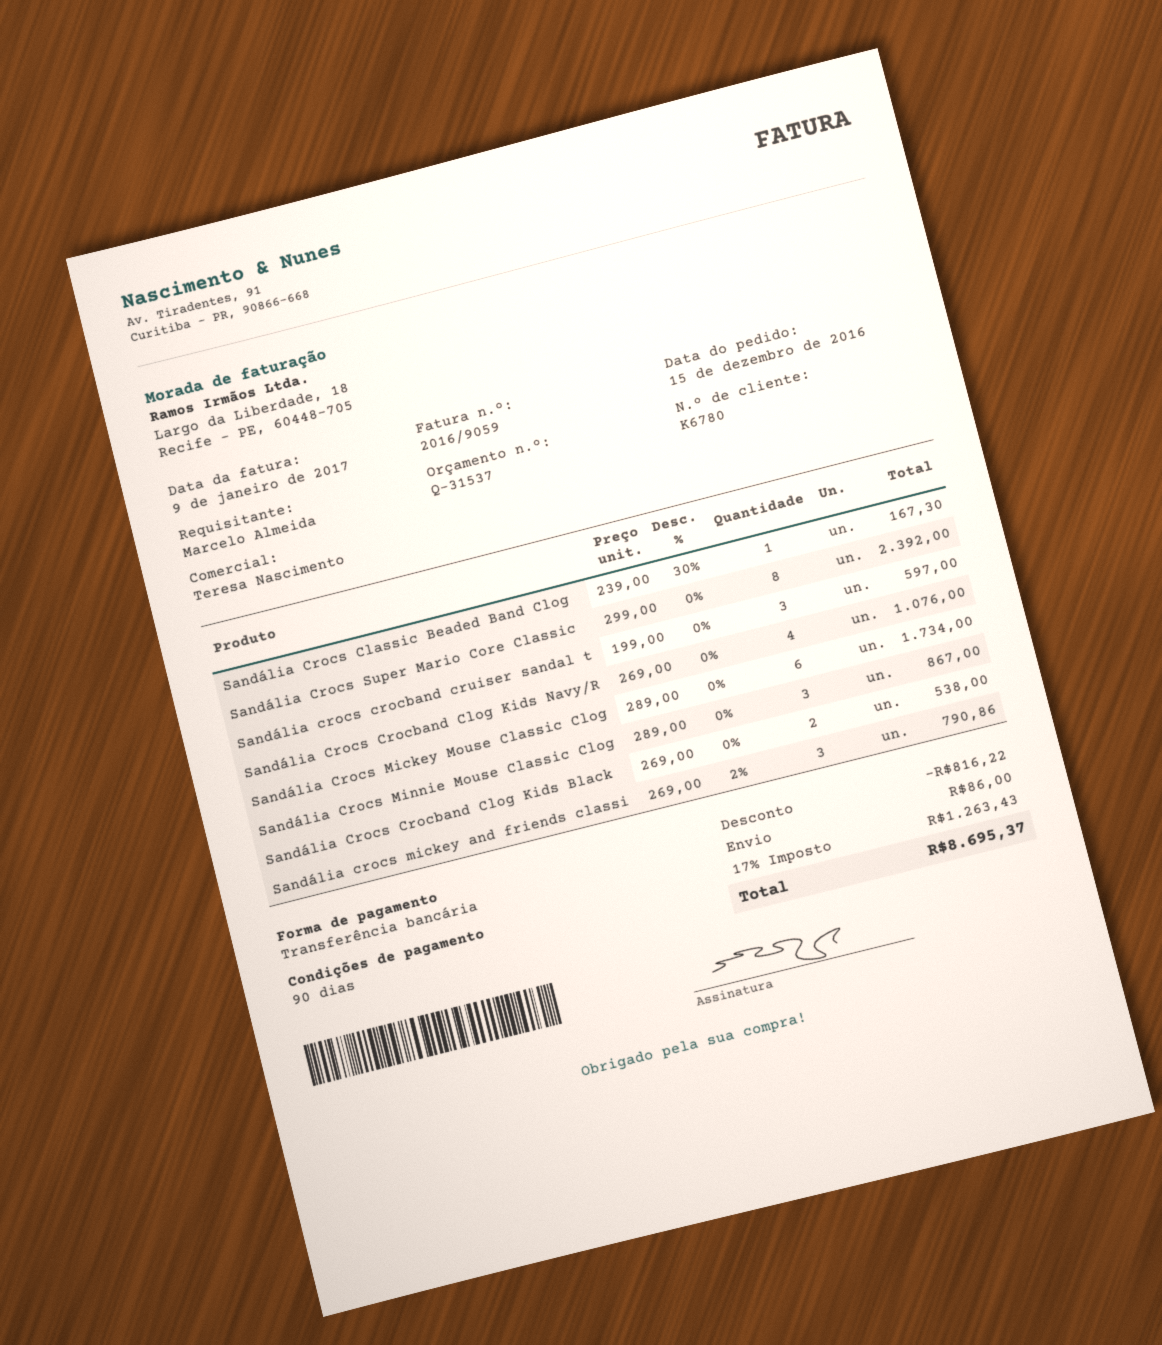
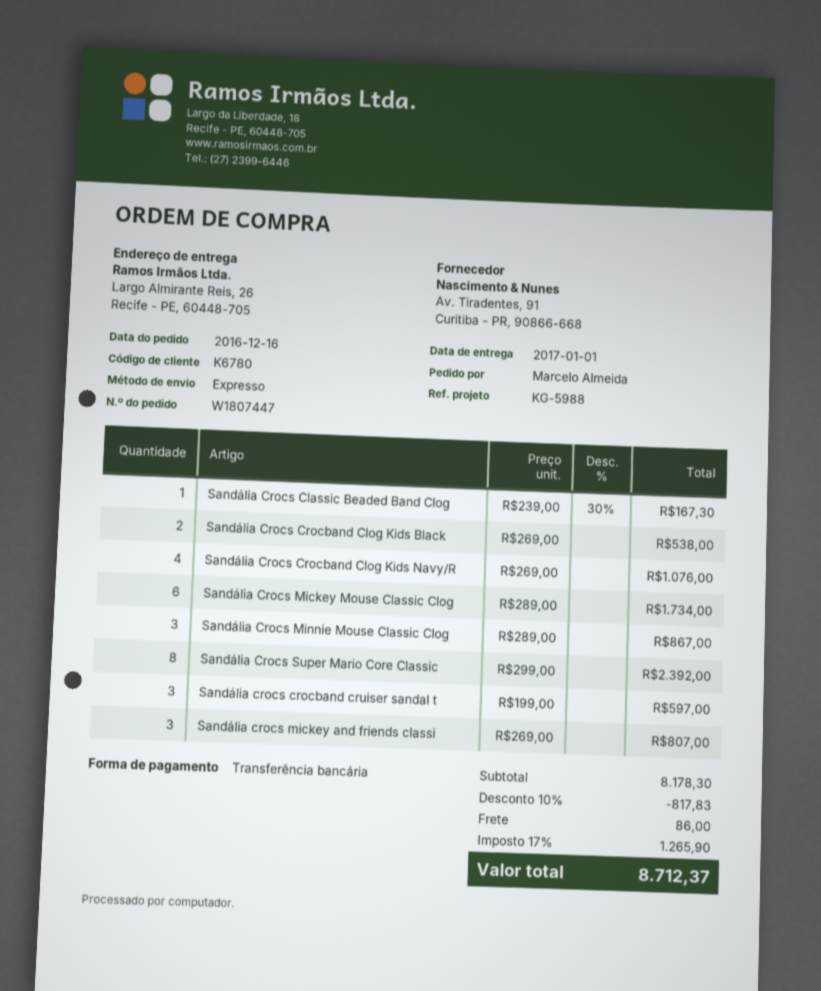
order date: 2016-12-15 -> 2016-12-16
Sandália crocs mickey and friends classi: 3 x 269.00 - 2% = 790.86 -> 3 x 269.00 = 807.00
discount: 816.22 -> 817.83
tax: 17% = 1263.43 -> 17% = 1265.90
total: 8695.37 -> 8712.37

